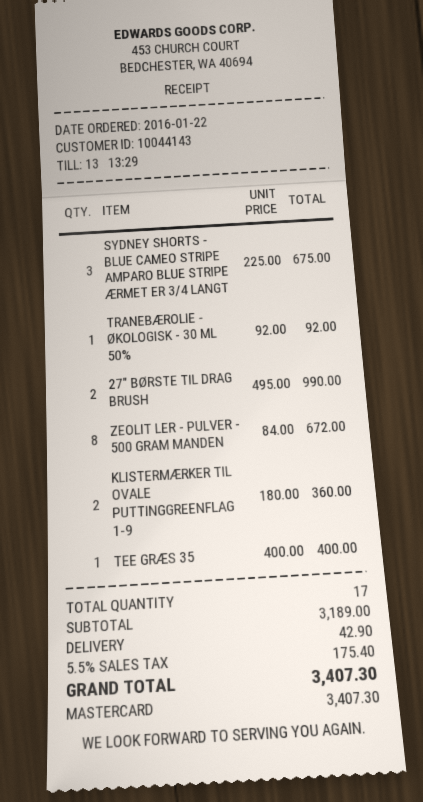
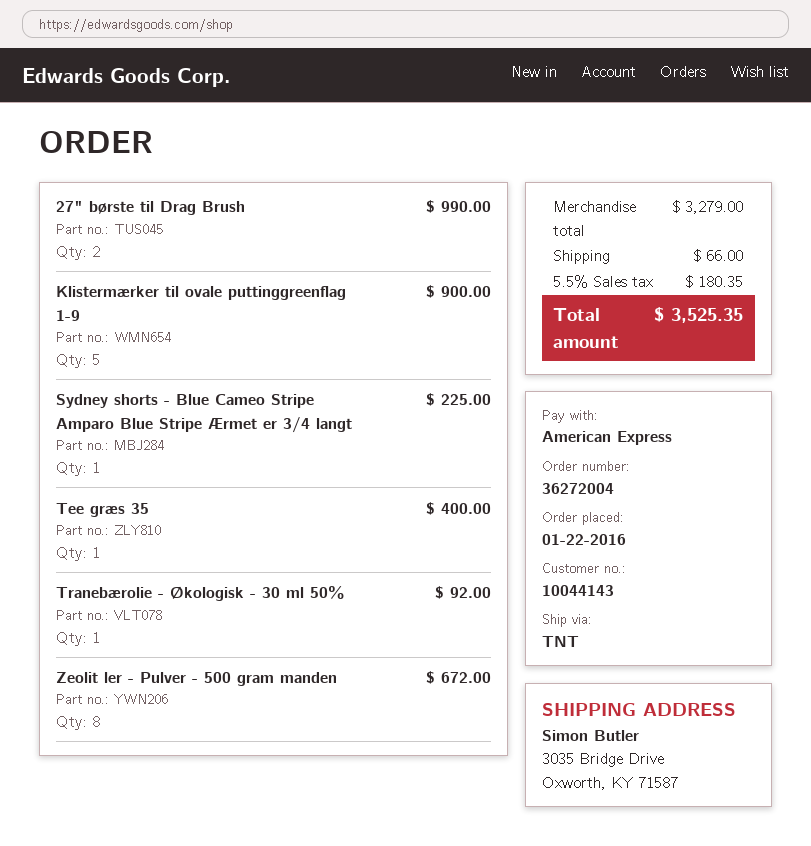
payment method: Mastercard -> American Express
SYDNEY SHORTS - BLUE CAMEO STRIPE AMPARO BLUE STRIPE ÆRMET ER 3/4 LANGT: 3 for 675.00 -> 1 for 225.00
KLISTERMÆRKER TIL OVALE PUTTINGGREENFLAG 1-9: 2 for 360.00 -> 5 for 900.00
subtotal: 3189.00 -> 3279.00
shipping: 42.90 -> 66.00
tax: 5.5% = 175.40 -> 5.5% = 180.35
total: 3407.30 -> 3525.35

